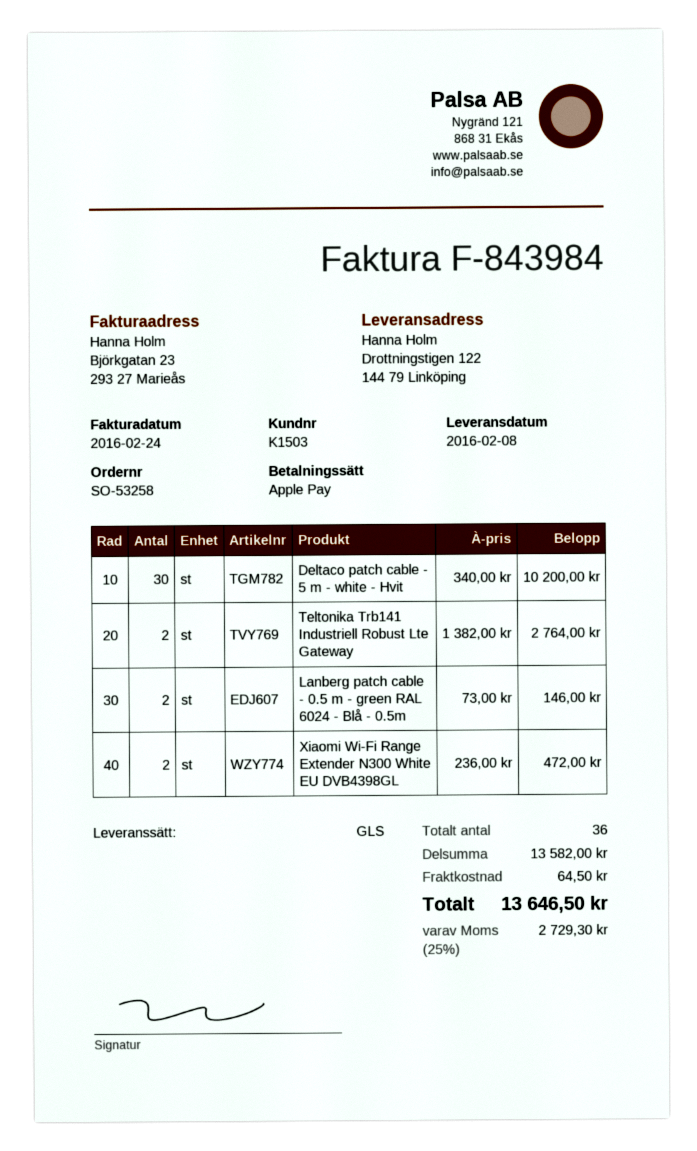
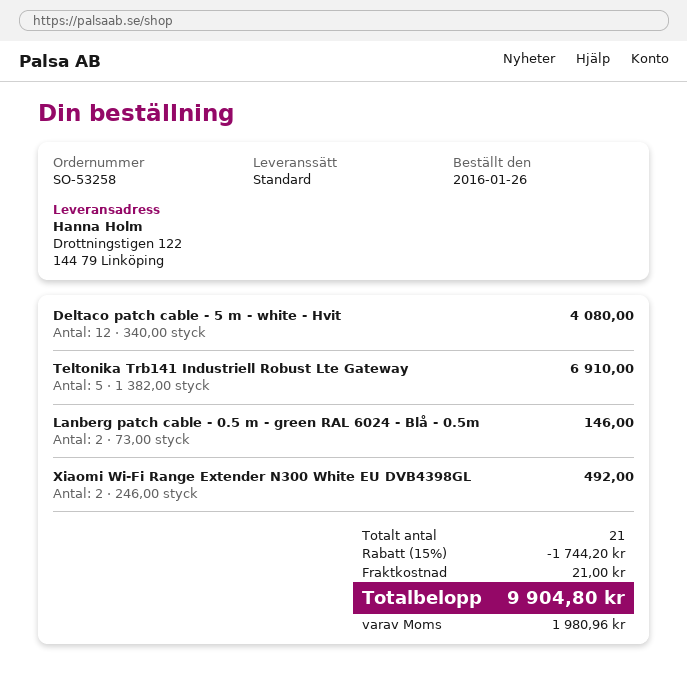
shipping method: GLS -> standard
Deltaco patch cable - 5 m - white - Hvit: 30 x 340.00 = 10200.00 -> 12 x 340.00 = 4080.00
Teltonika Trb141 Industriell Robust Lte Gateway: 2 x 1382.00 = 2764.00 -> 5 x 1382.00 = 6910.00
Xiaomi Wi-Fi Range Extender N300 White EU DVB4398GL: 2 x 236.00 = 472.00 -> 2 x 246.00 = 492.00
total quantity: 36 -> 21
discount: none -> 15% = 1744.20
shipping: 64.50 -> 21.00
tax: 2729.30 -> 1980.96
total: 13646.50 -> 9904.80

